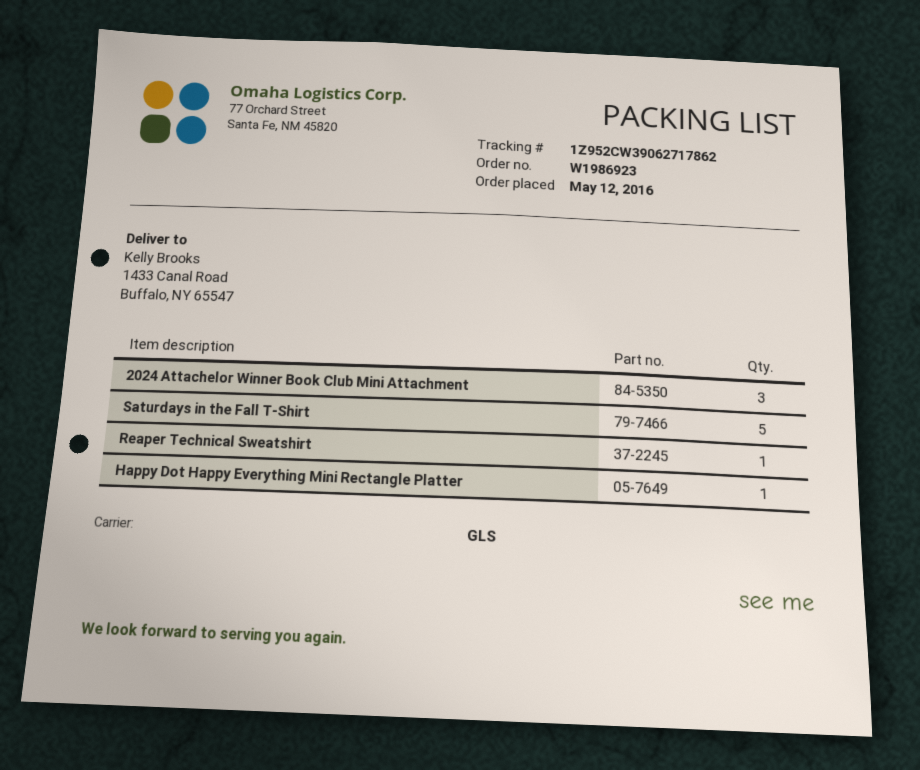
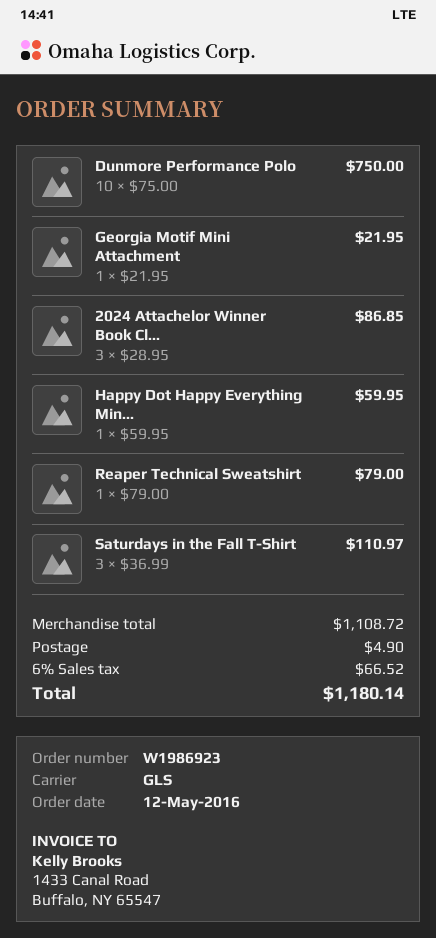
Saturdays in the Fall T-Shirt: 5 -> 3
Dunmore Performance Polo: none -> 10
Georgia Motif Mini Attachment: none -> 1

